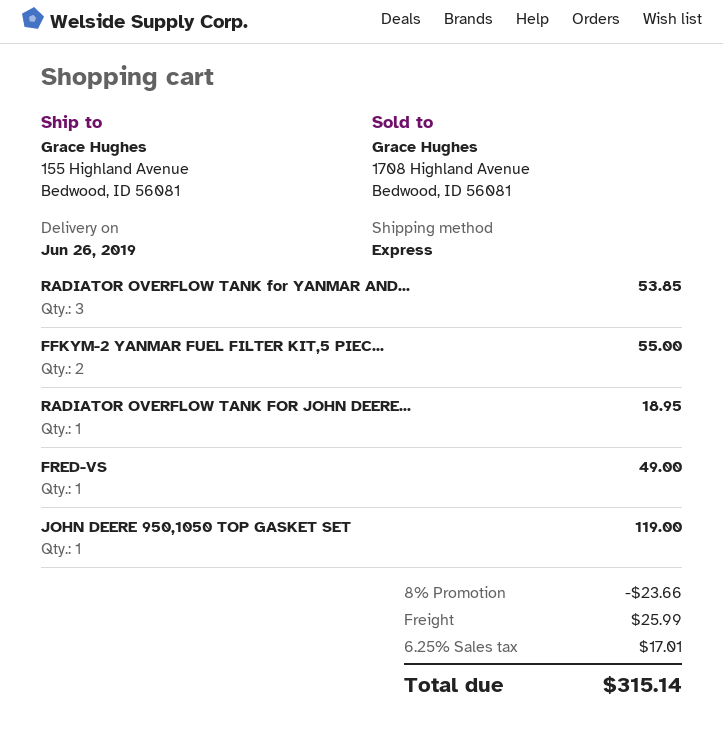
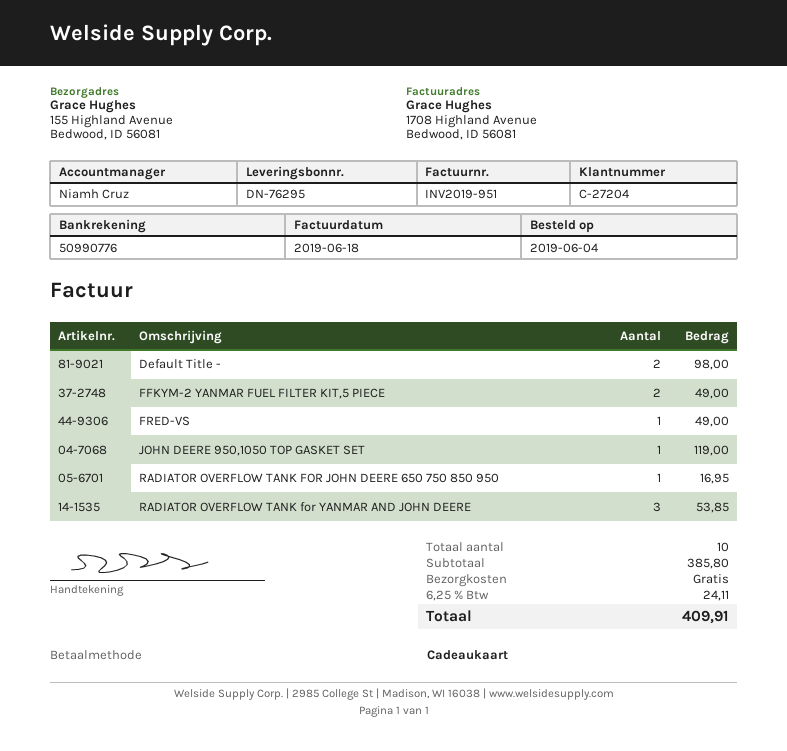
FFKYM-2 YANMAR FUEL FILTER KIT,5 PIEC...: 2 for 55.00 -> 2 for 49.00
RADIATOR OVERFLOW TANK FOR JOHN DEERE...: 1 for 18.95 -> 1 for 16.95
Default Title -: none -> 2 for 98.00
discount: 8% = 23.66 -> none
shipping: 25.99 -> 0.00
tax: 6.25% = 17.01 -> 6.25% = 24.11
total: 315.14 -> 409.91

